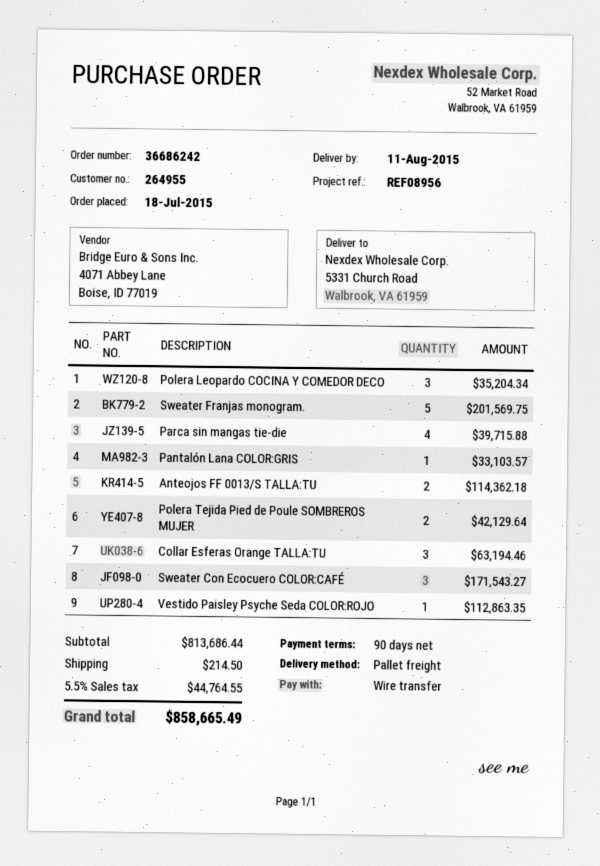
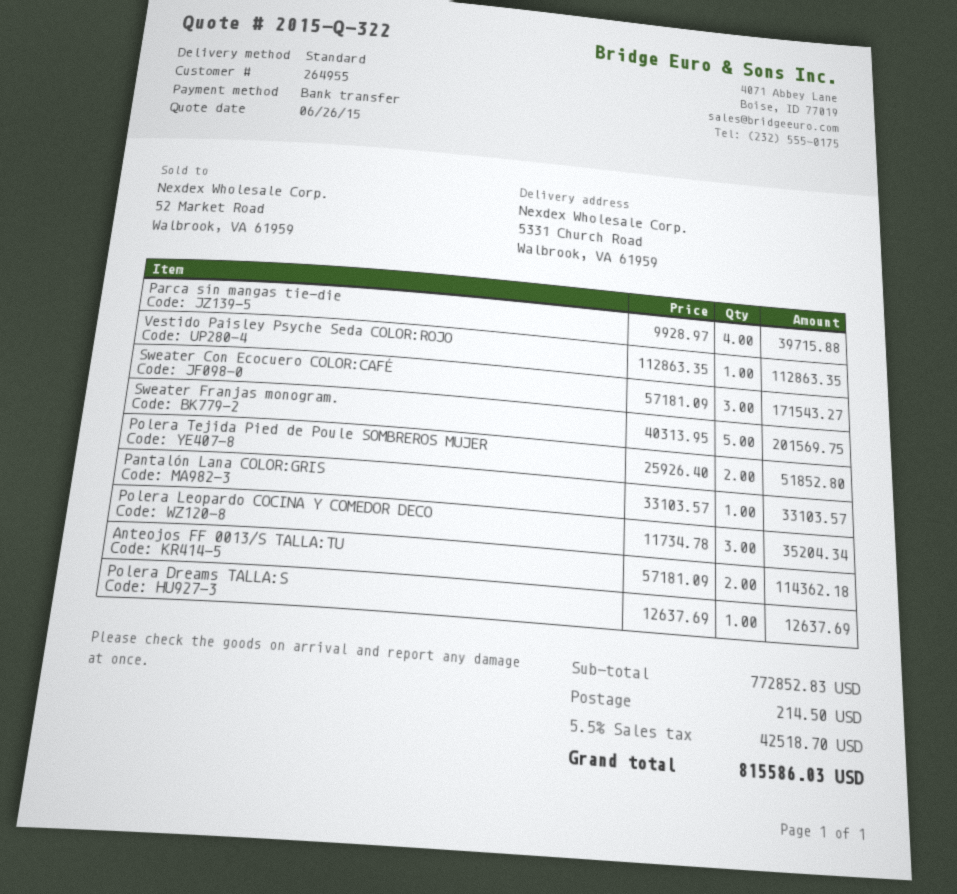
shipping method: pallet freight -> standard
Polera Tejida Pied de Poule SOMBREROS MUJER: 2 for 42129.64 -> 2 for 51852.80
Collar Esferas Orange TALLA:TU: 3 for 63194.46 -> none
Polera Dreams TALLA:S: none -> 1 for 12637.69
subtotal: 813686.44 -> 772852.83
tax: 5.5% = 44764.55 -> 5.5% = 42518.70
total: 858665.49 -> 815586.03

